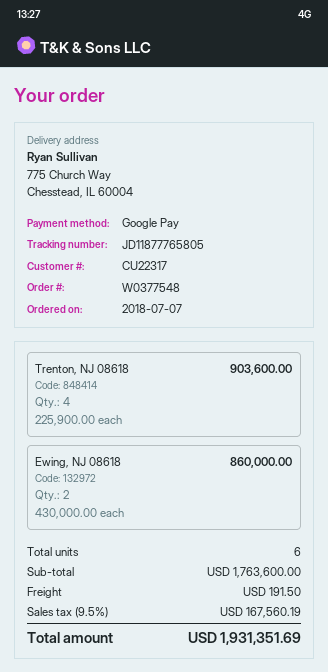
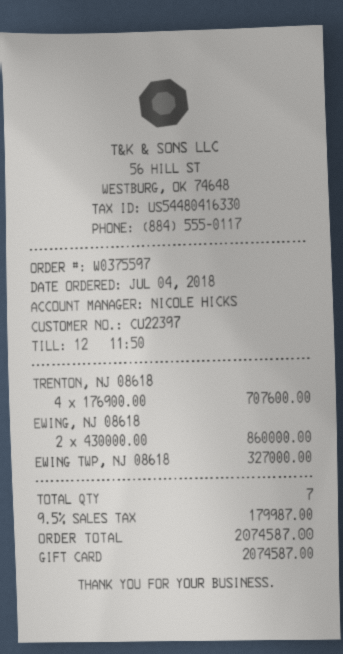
order number: W0377548 -> W0375597
order date: 2018-07-07 -> 2018-07-04
customer number: CU22317 -> CU22397
payment method: Google Pay -> gift card
Trenton, NJ 08618: 4 x 225900.00 = 903600.00 -> 4 x 176900.00 = 707600.00
EWING TWP, NJ 08618: none -> 1 x 327000.00 = 327000.00
total quantity: 6 -> 7
shipping: 191.50 -> none
tax: 9.5% = 167560.19 -> 9.5% = 179987.00
total: 1931351.69 -> 2074587.00

